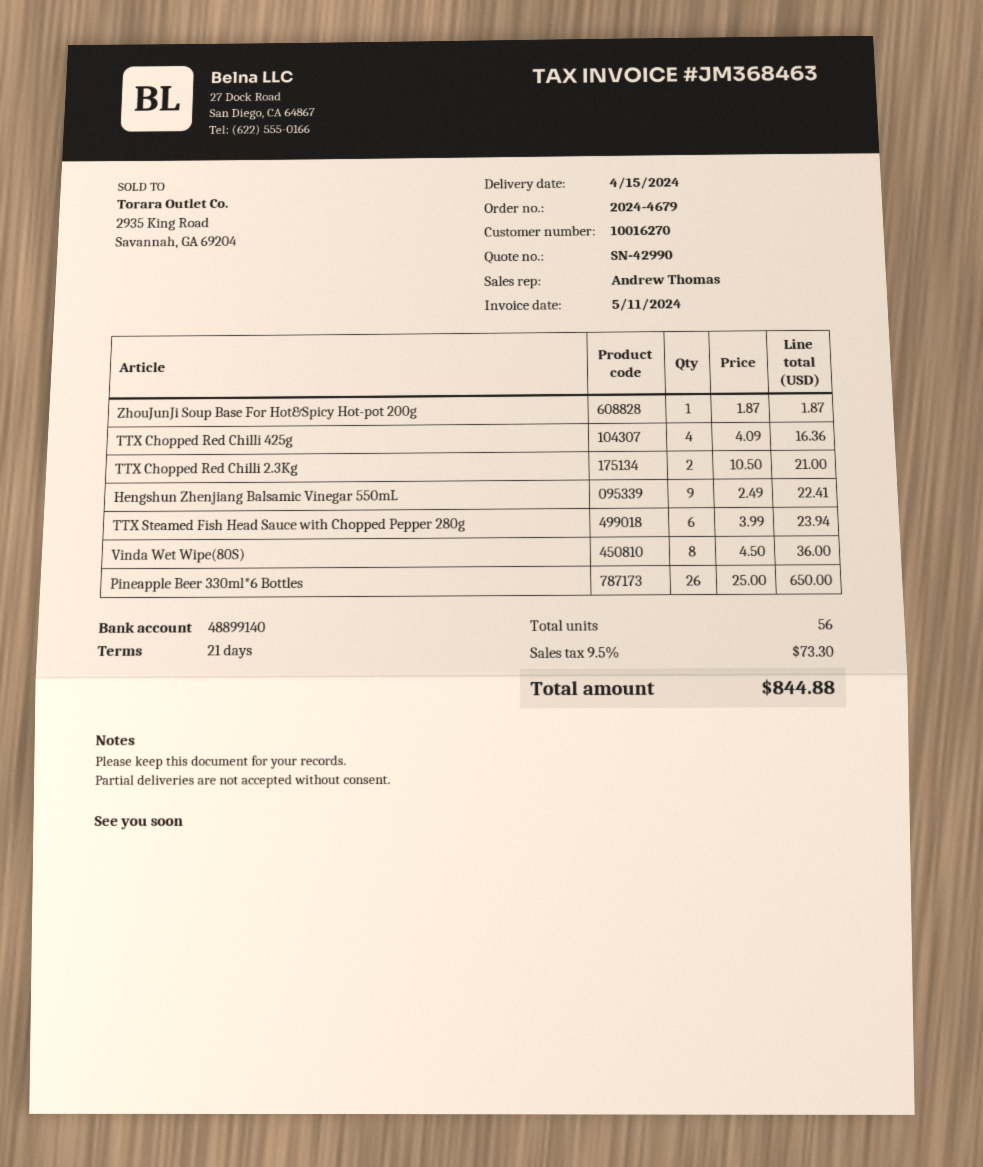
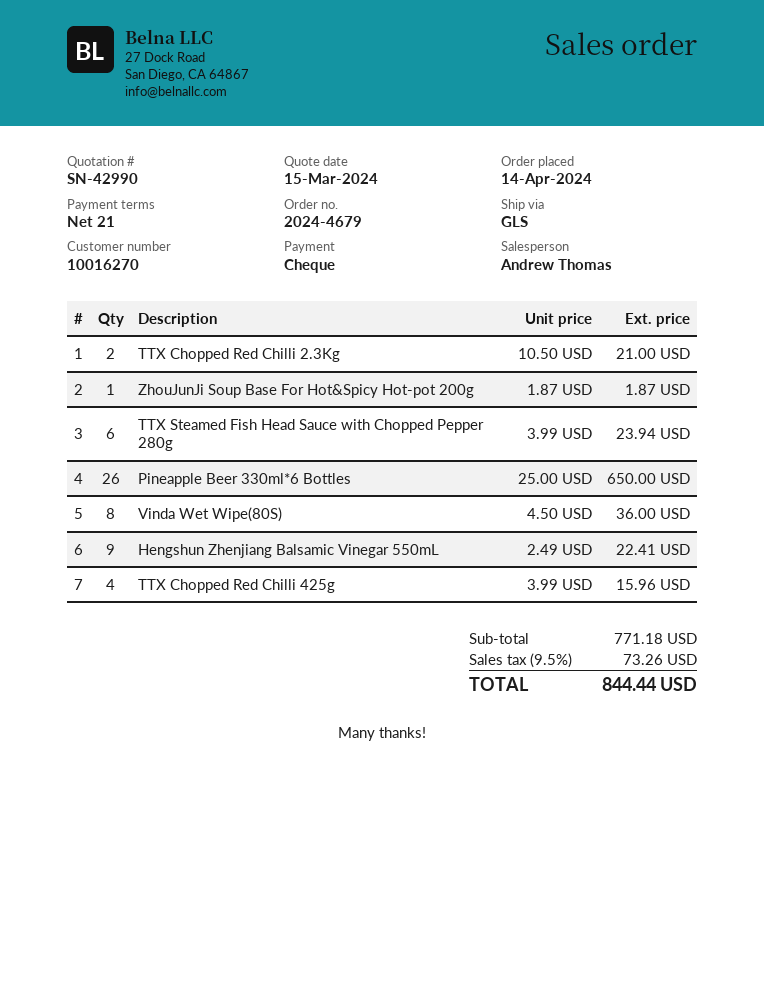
TTX Chopped Red Chilli 425g: 4 x 4.09 = 16.36 -> 4 x 3.99 = 15.96
tax: 9.5% = 73.30 -> 9.5% = 73.26
total: 844.88 -> 844.44

